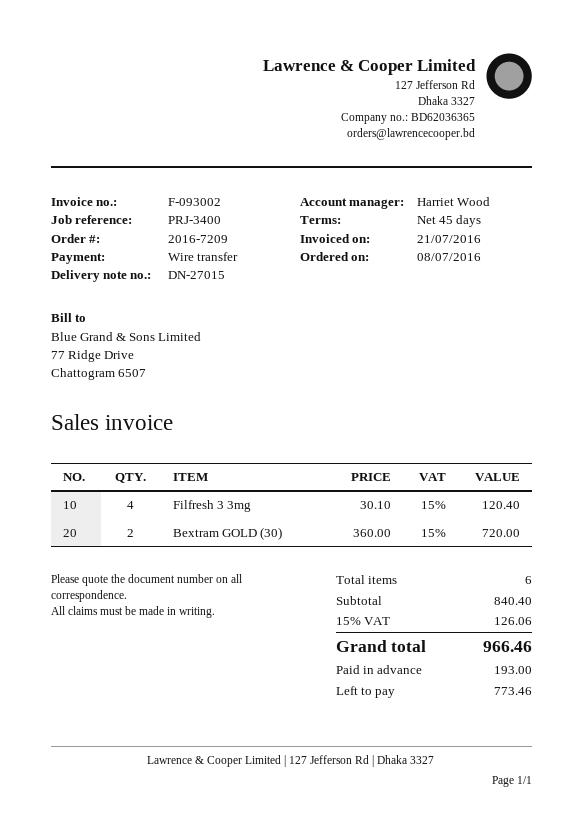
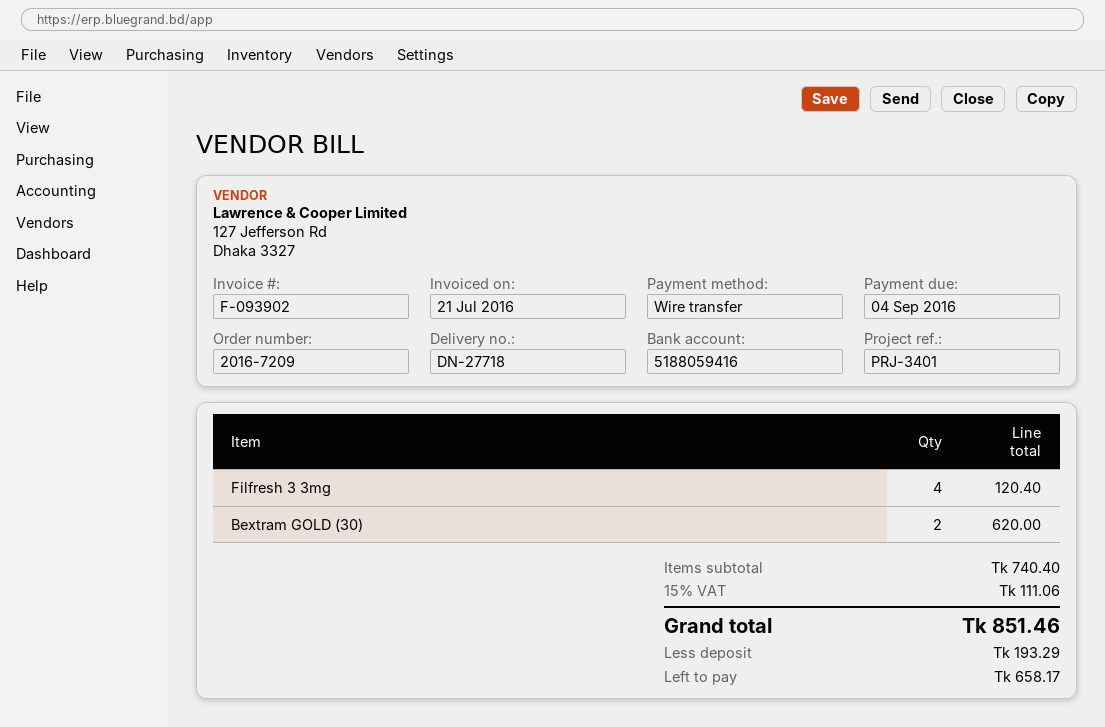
delivery note number: DN-27015 -> DN-27718
invoice number: F-093002 -> F-093902
reference: PRJ-3400 -> PRJ-3401
Bextram GOLD (30): 2 for 720.00 -> 2 for 620.00
subtotal: 840.40 -> 740.40
tax: 15% = 126.06 -> 15% = 111.06
total: 966.46 -> 851.46
deposit: 193.00 -> 193.29
balance: 773.46 -> 658.17

